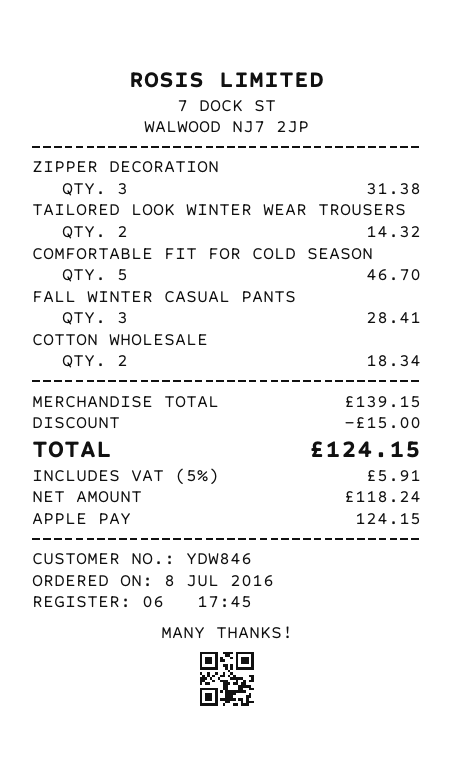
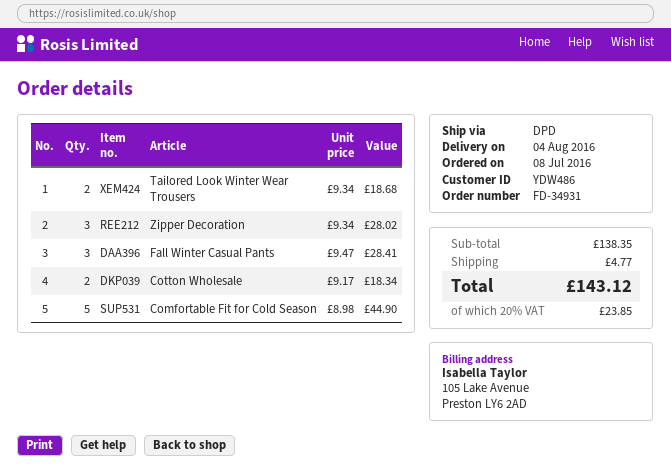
customer number: YDW846 -> YDW486
ZIPPER DECORATION: 3 for 31.38 -> 3 for 28.02
TAILORED LOOK WINTER WEAR TROUSERS: 2 for 14.32 -> 2 for 18.68
COMFORTABLE FIT FOR COLD SEASON: 5 for 46.70 -> 5 for 44.90
subtotal: 139.15 -> 138.35
discount: 15.00 -> none
shipping: none -> 4.77
tax: 5% = 5.91 -> 20% = 23.85
total: 124.15 -> 143.12

